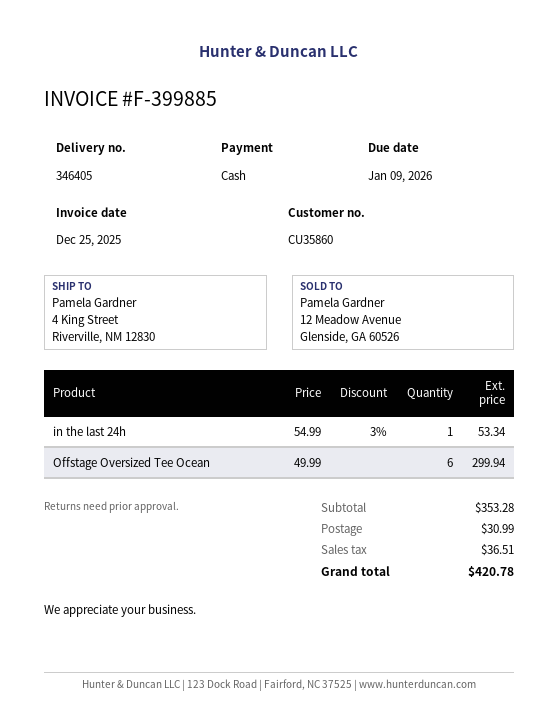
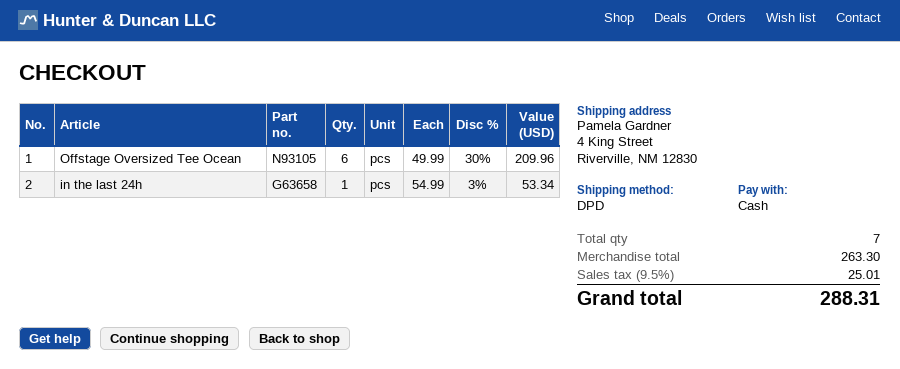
Offstage Oversized Tee Ocean: 6 x 49.99 = 299.94 -> 6 x 49.99 - 30% = 209.96
subtotal: 353.28 -> 263.30
shipping: 30.99 -> none
tax: 36.51 -> 25.01
total: 420.78 -> 288.31

